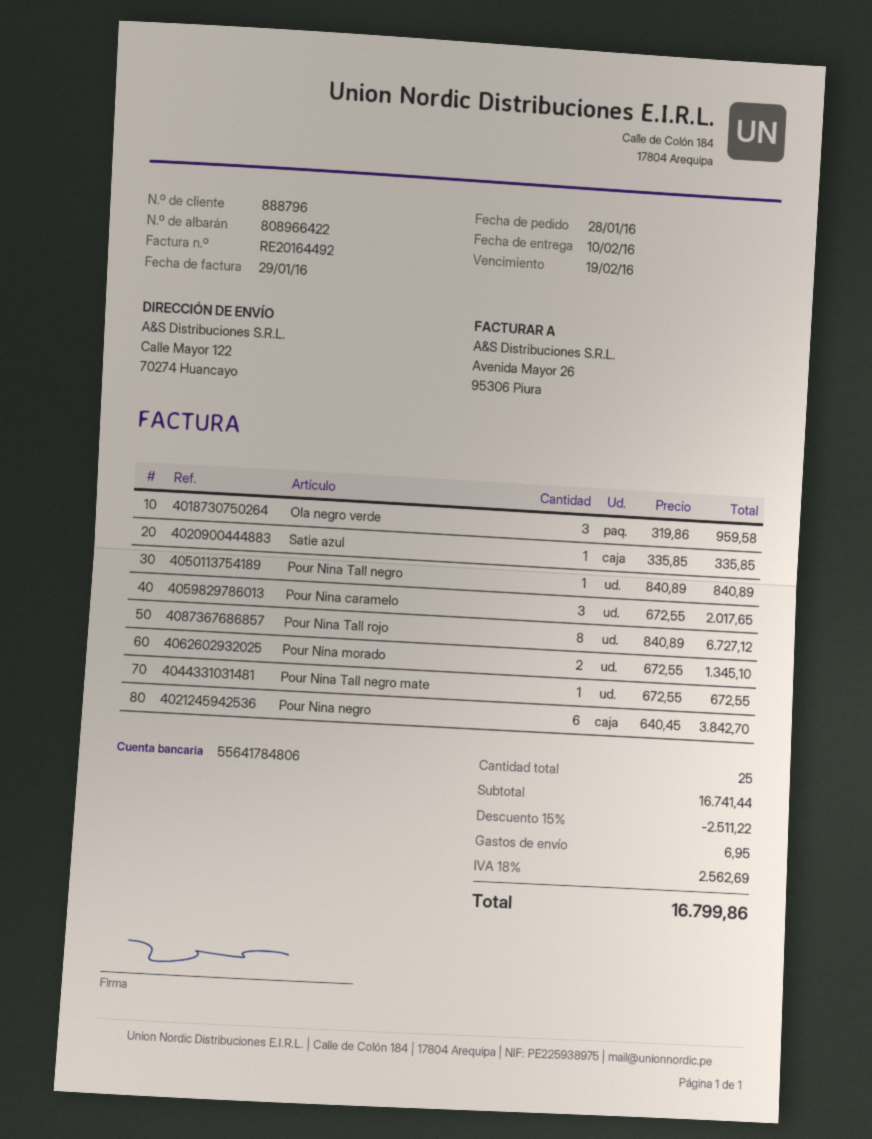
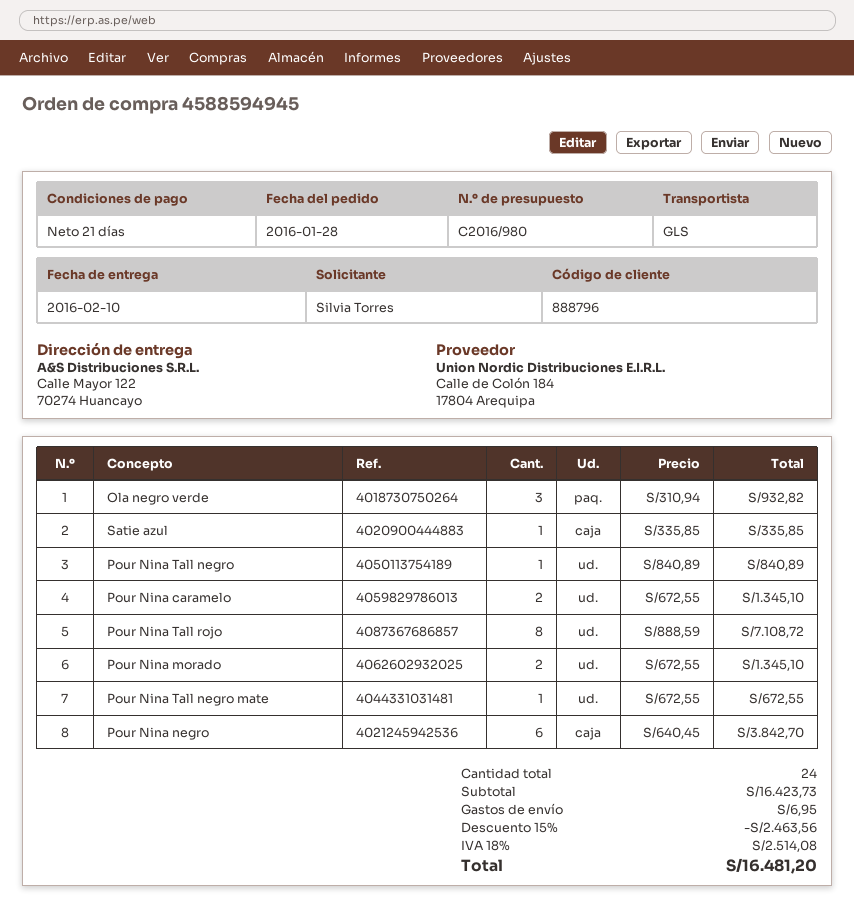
Ola negro verde: 3 x 319.86 = 959.58 -> 3 x 310.94 = 932.82
Pour Nina caramelo: 3 x 672.55 = 2017.65 -> 2 x 672.55 = 1345.10
Pour Nina Tall rojo: 8 x 840.89 = 6727.12 -> 8 x 888.59 = 7108.72
total quantity: 25 -> 24
subtotal: 16741.44 -> 16423.73
discount: 15% = 2511.22 -> 15% = 2463.56
tax: 18% = 2562.69 -> 18% = 2514.08
total: 16799.86 -> 16481.20

